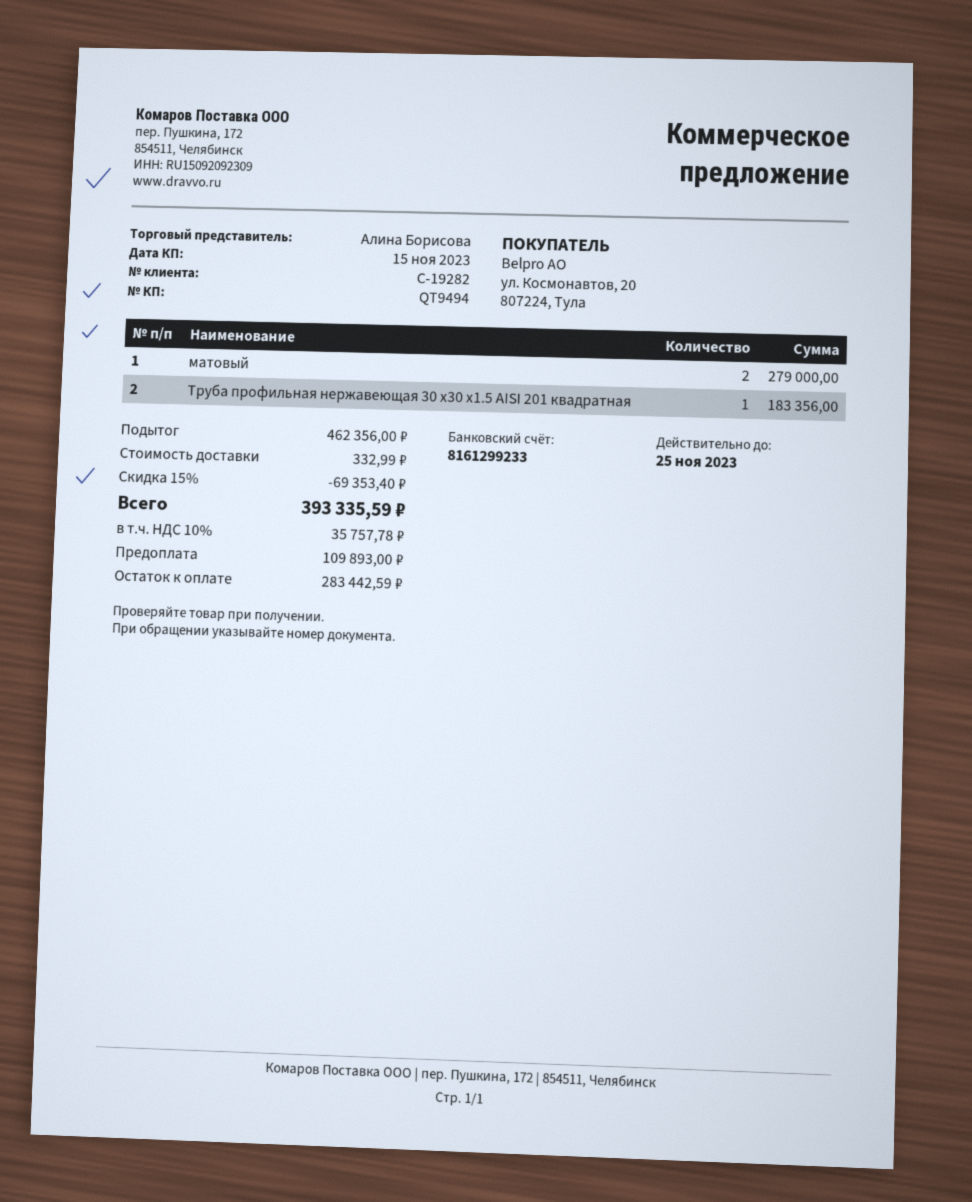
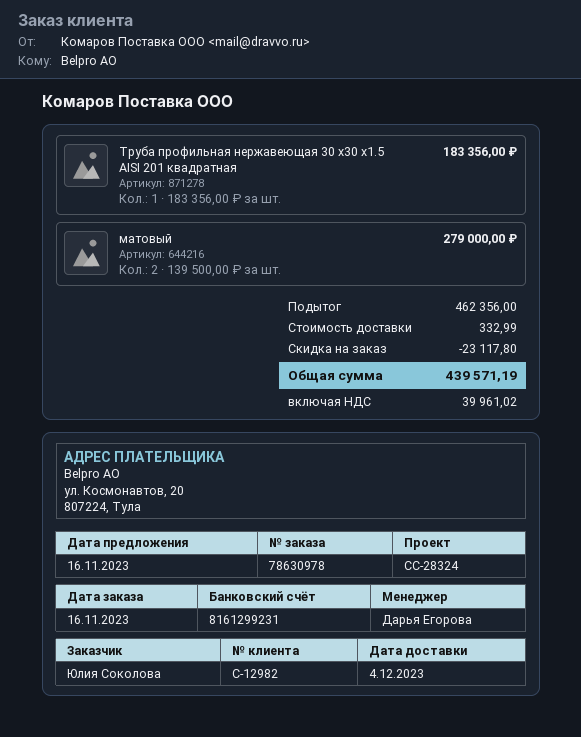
quote date: 2023-11-15 -> 2023-11-16
customer number: C-19282 -> C-12982
sales rep: Алина Борисова -> Дарья Егорова
bank account: 8161299233 -> 8161299231
discount: 69353.40 -> 23117.80
tax: 35757.78 -> 39961.02
total: 393335.59 -> 439571.19

